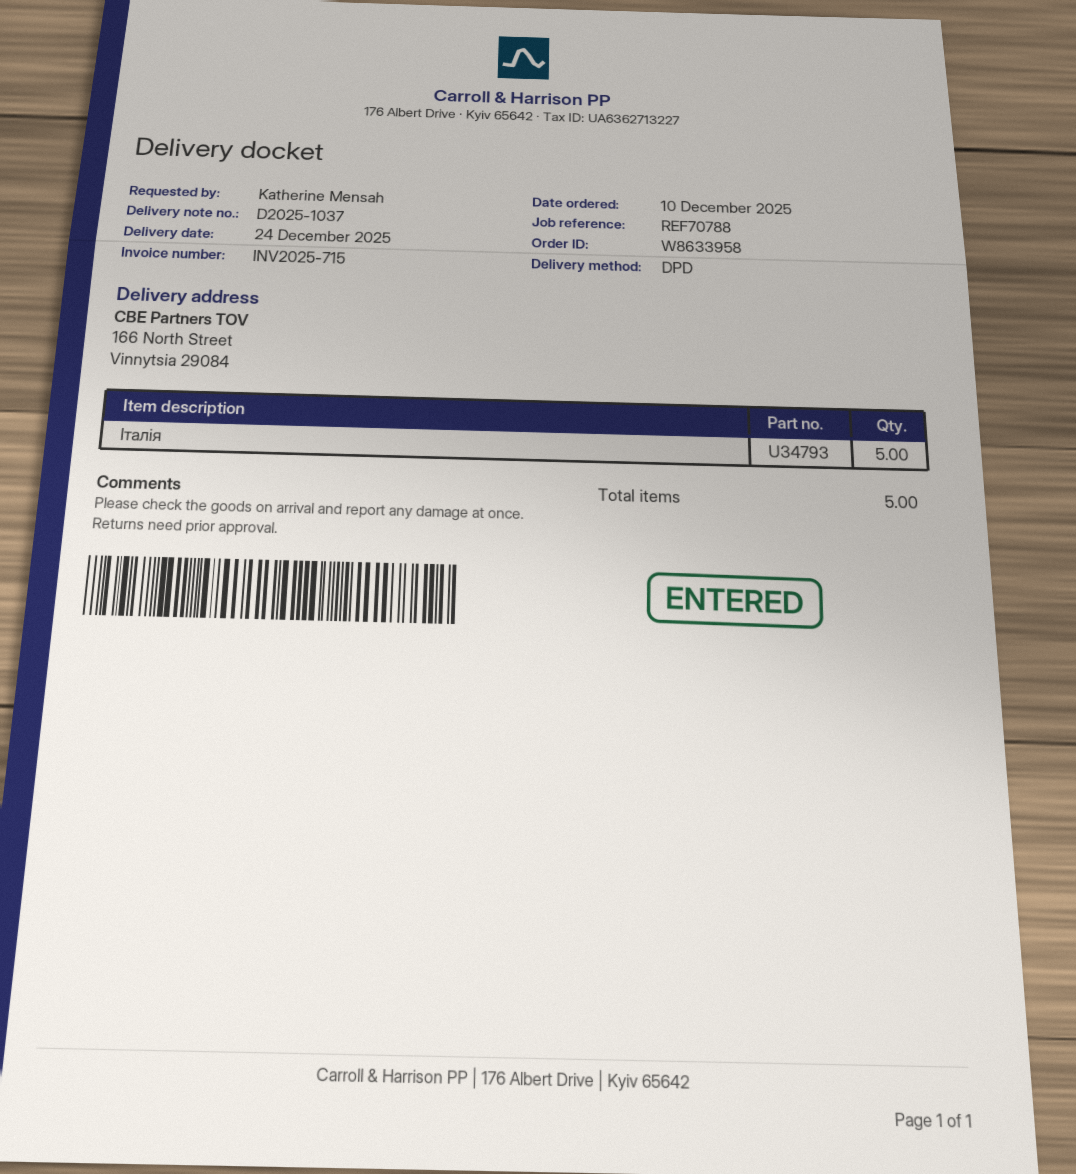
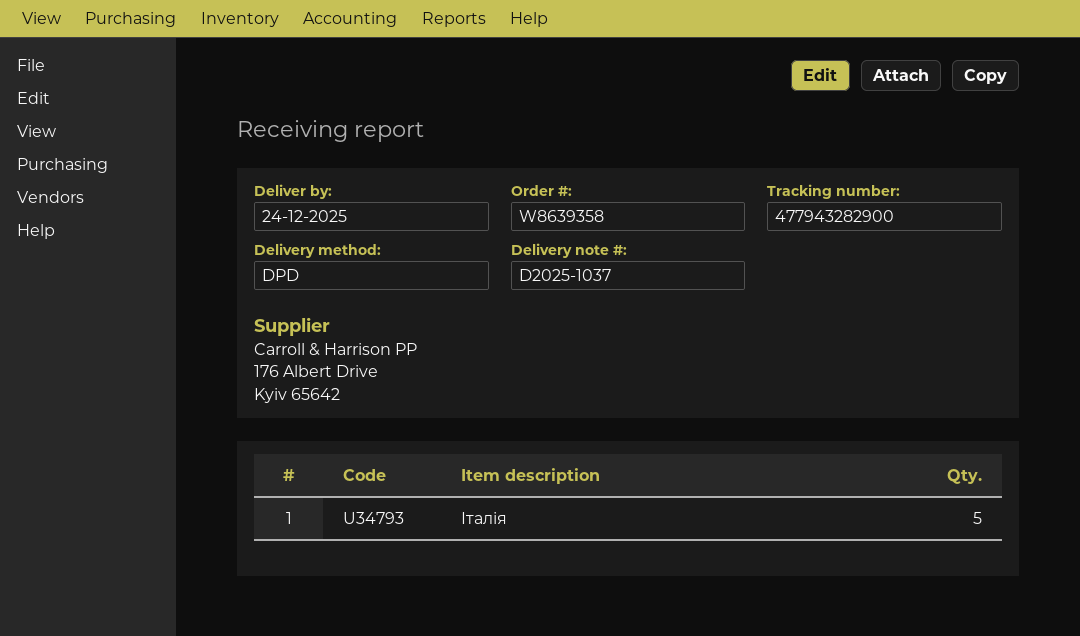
order number: W8633958 -> W8639358

